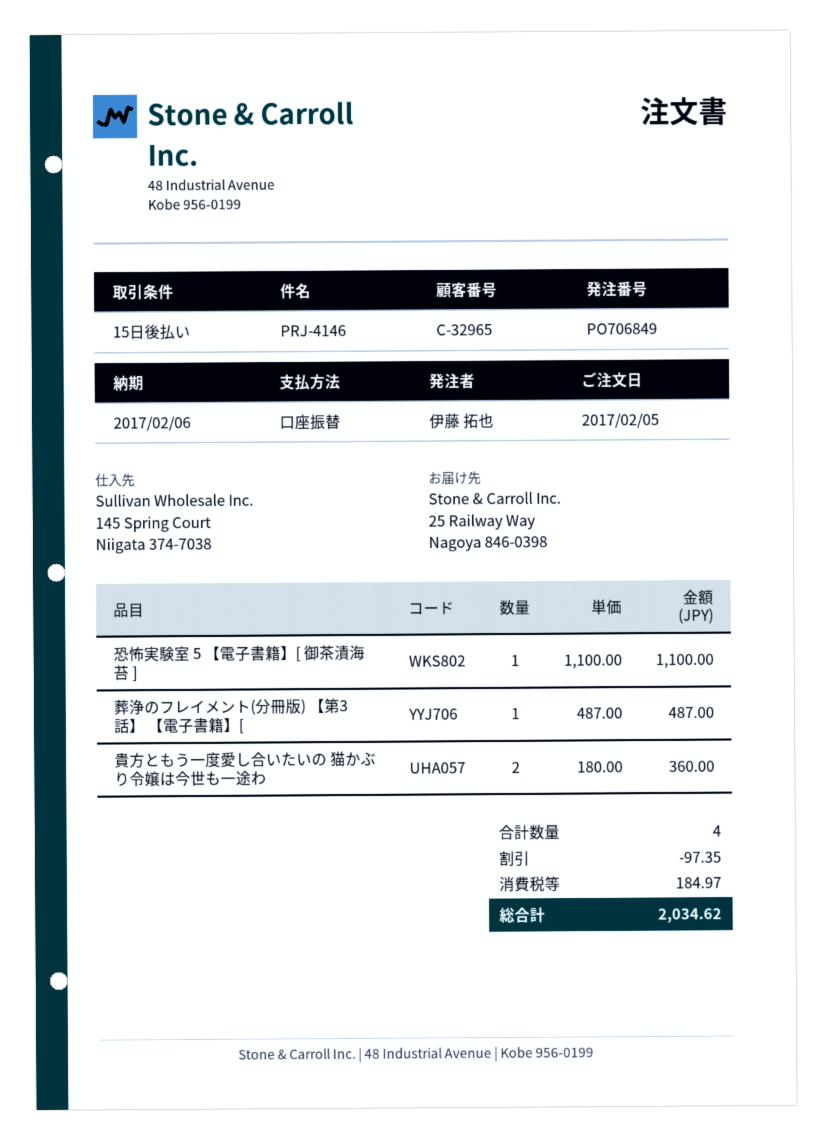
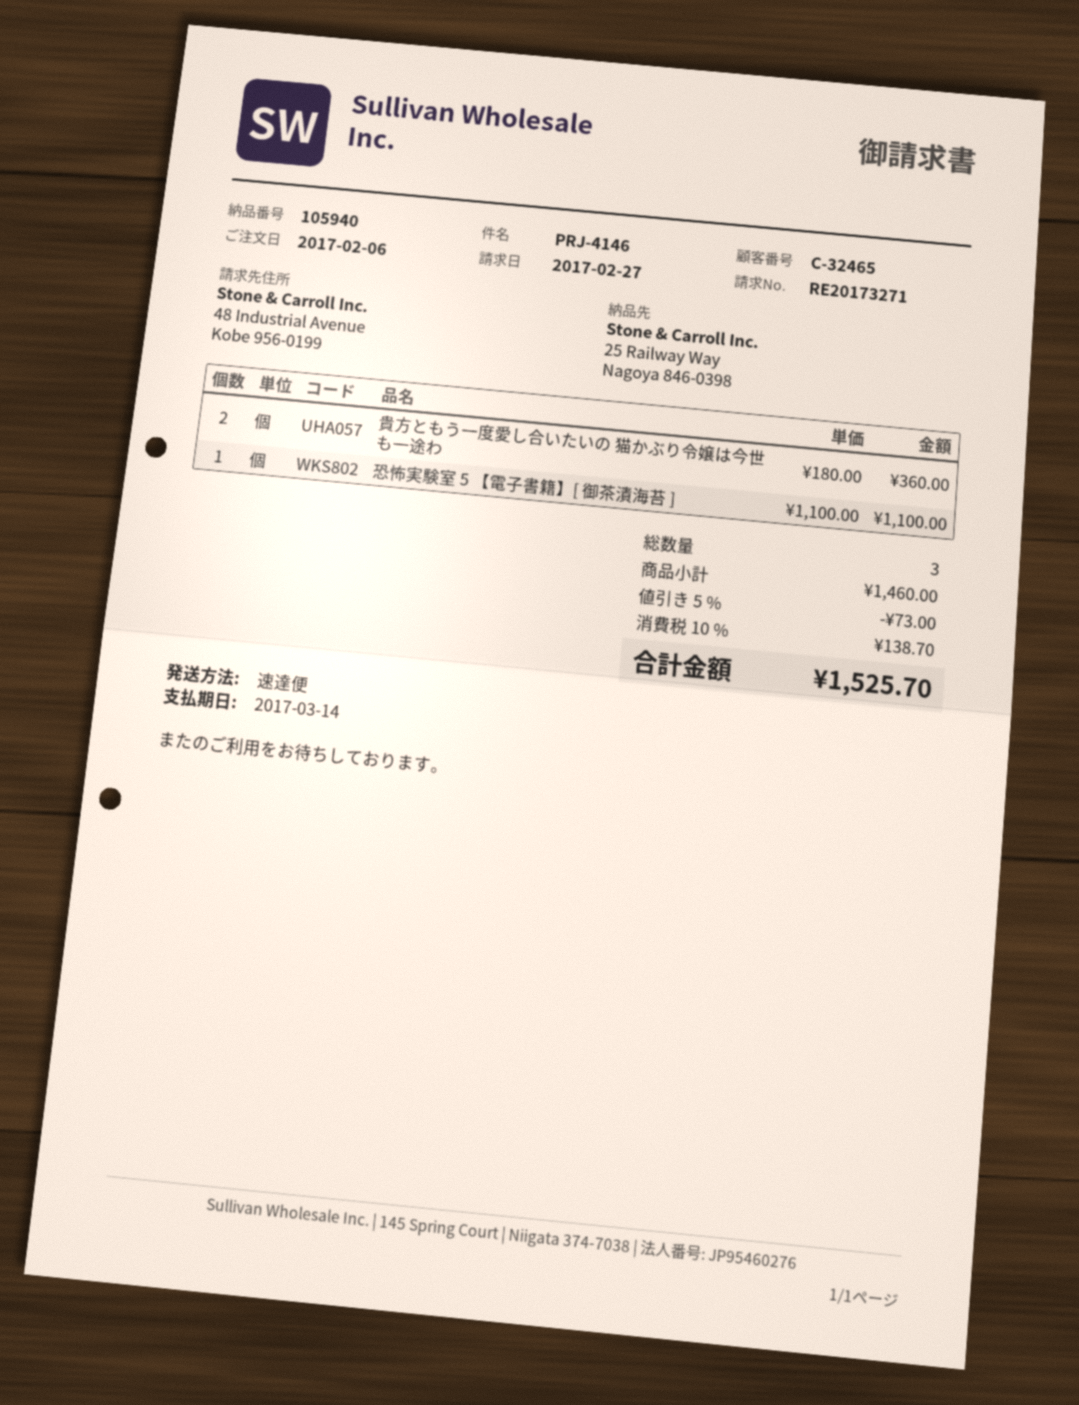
order date: 2017-02-05 -> 2017-02-06
customer number: C-32965 -> C-32465
葬浄のフレイメント(分冊版) 【第3話】 【電子書籍】[: 1 x 487.00 = 487.00 -> none
total quantity: 4 -> 3
discount: 97.35 -> 73.00
tax: 184.97 -> 138.70
total: 2034.62 -> 1525.70

